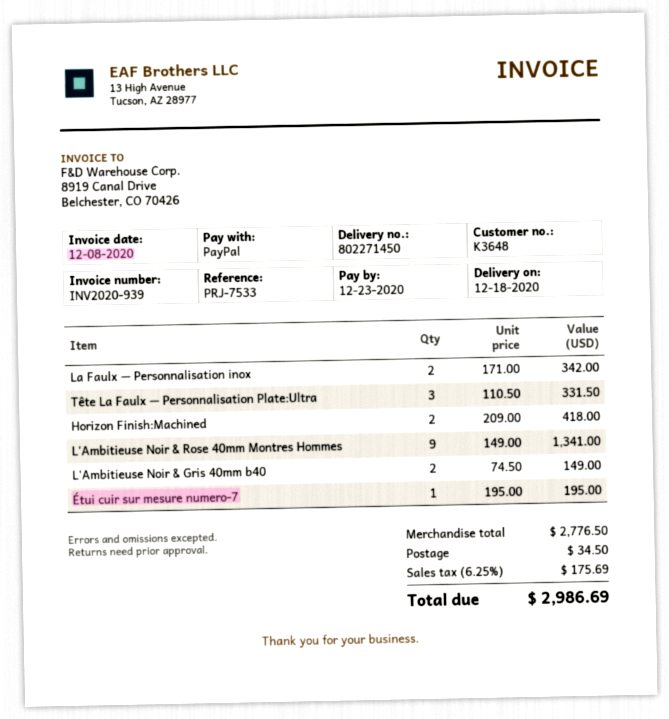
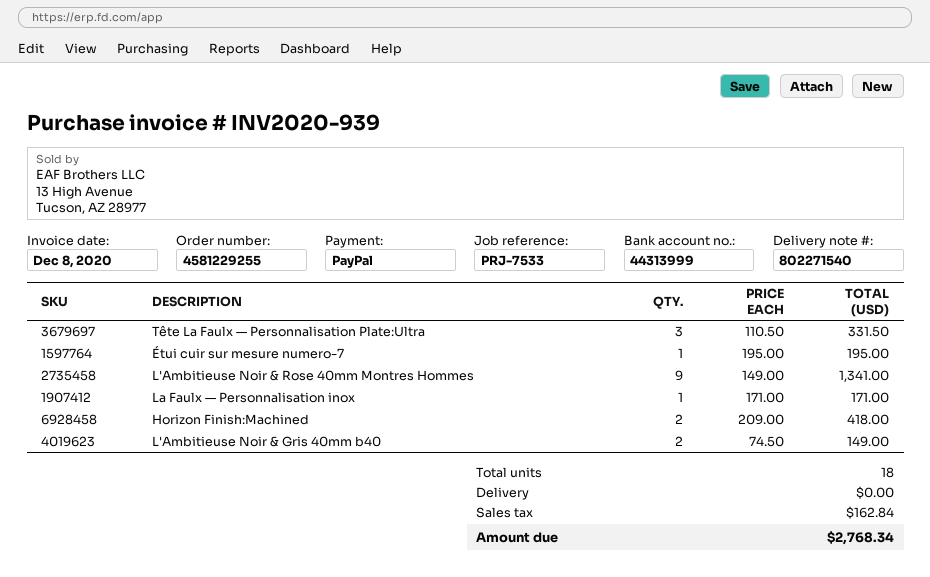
delivery note number: 802271450 -> 802271540
La Faulx — Personnalisation inox: 2 x 171.00 = 342.00 -> 1 x 171.00 = 171.00
shipping: 34.50 -> 0.00
tax: 175.69 -> 162.84
total: 2986.69 -> 2768.34

